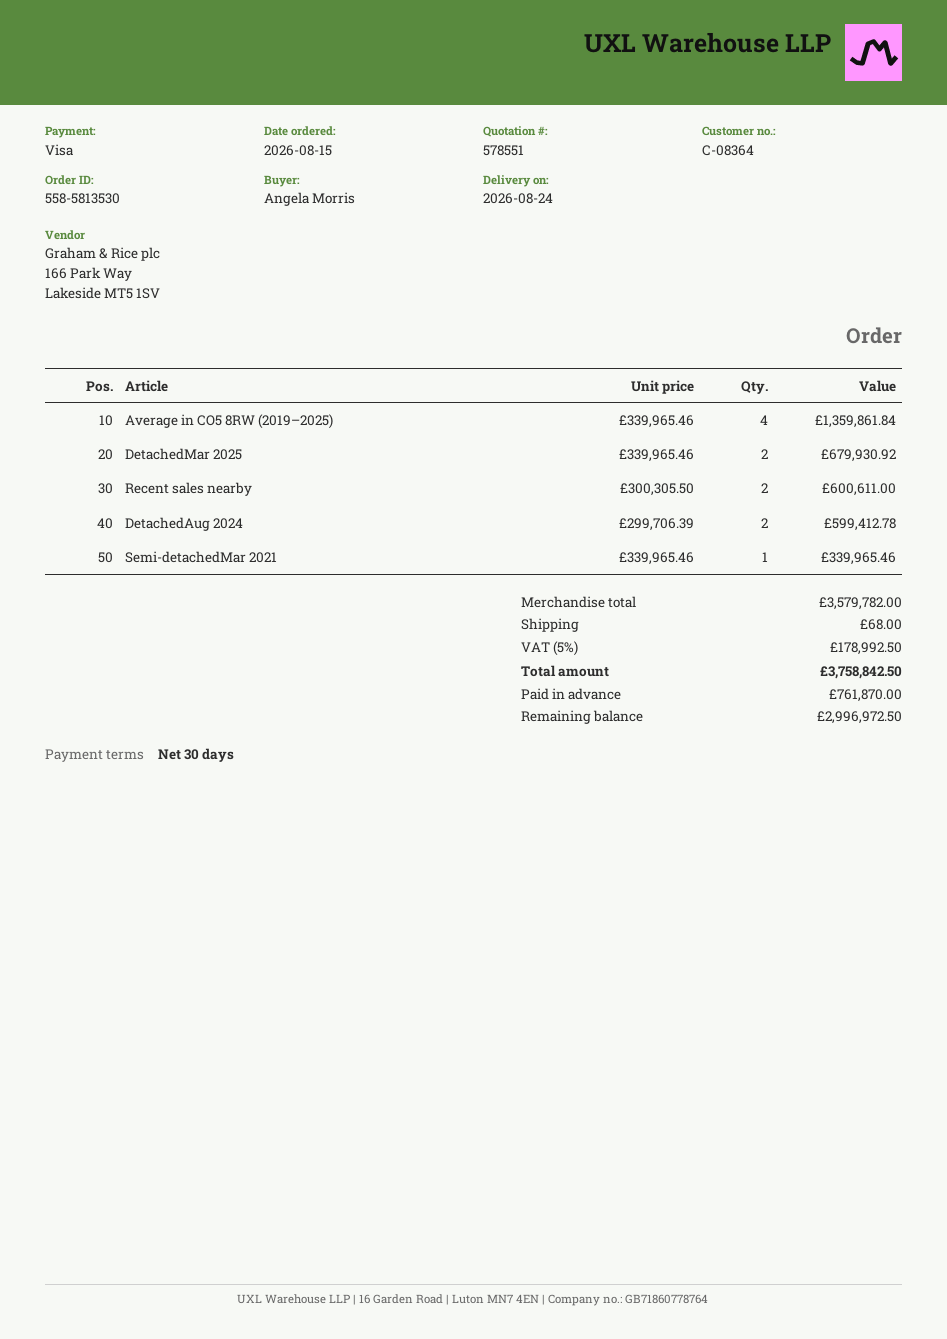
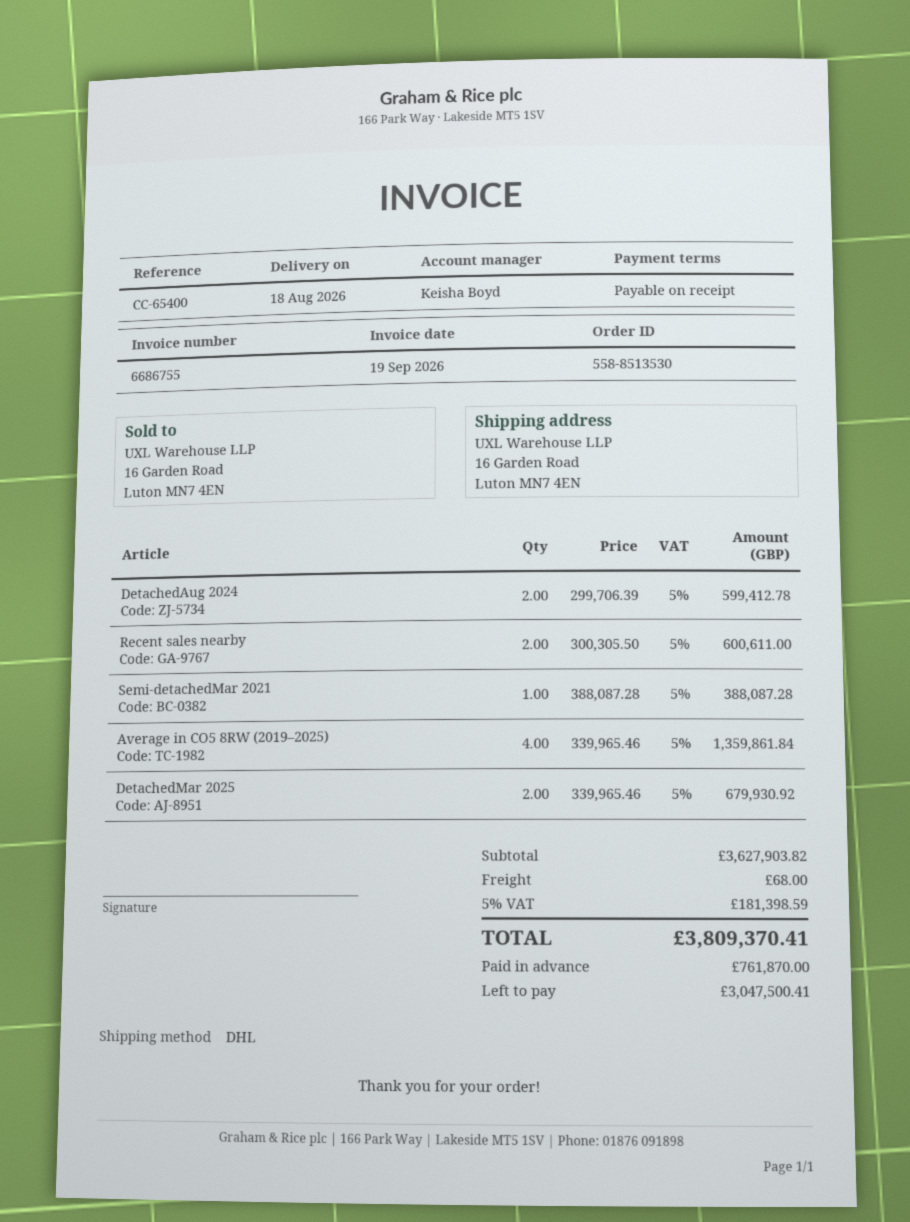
order number: 558-5813530 -> 558-8513530
delivery date: 2026-08-24 -> 2026-08-18
payment terms: 30 days -> on receipt
Semi-detachedMar 2021: 1 x 339965.46 = 339965.46 -> 1 x 388087.28 = 388087.28
subtotal: 3579782.00 -> 3627903.82
tax: 5% = 178992.50 -> 5% = 181398.59
total: 3758842.50 -> 3809370.41
balance: 2996972.50 -> 3047500.41

